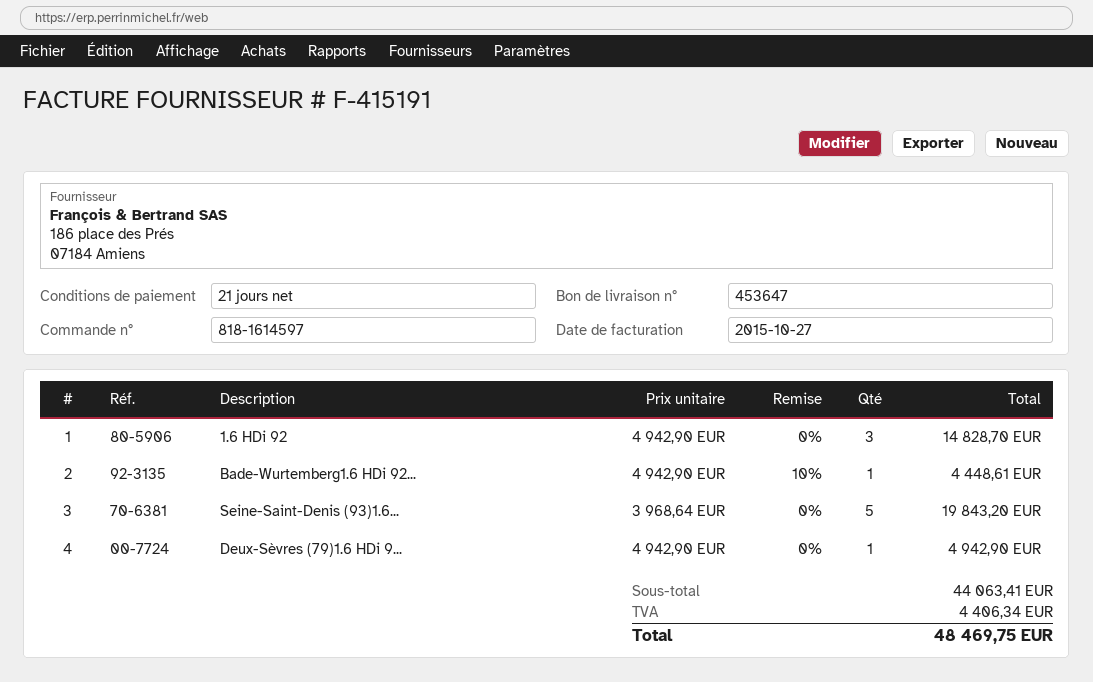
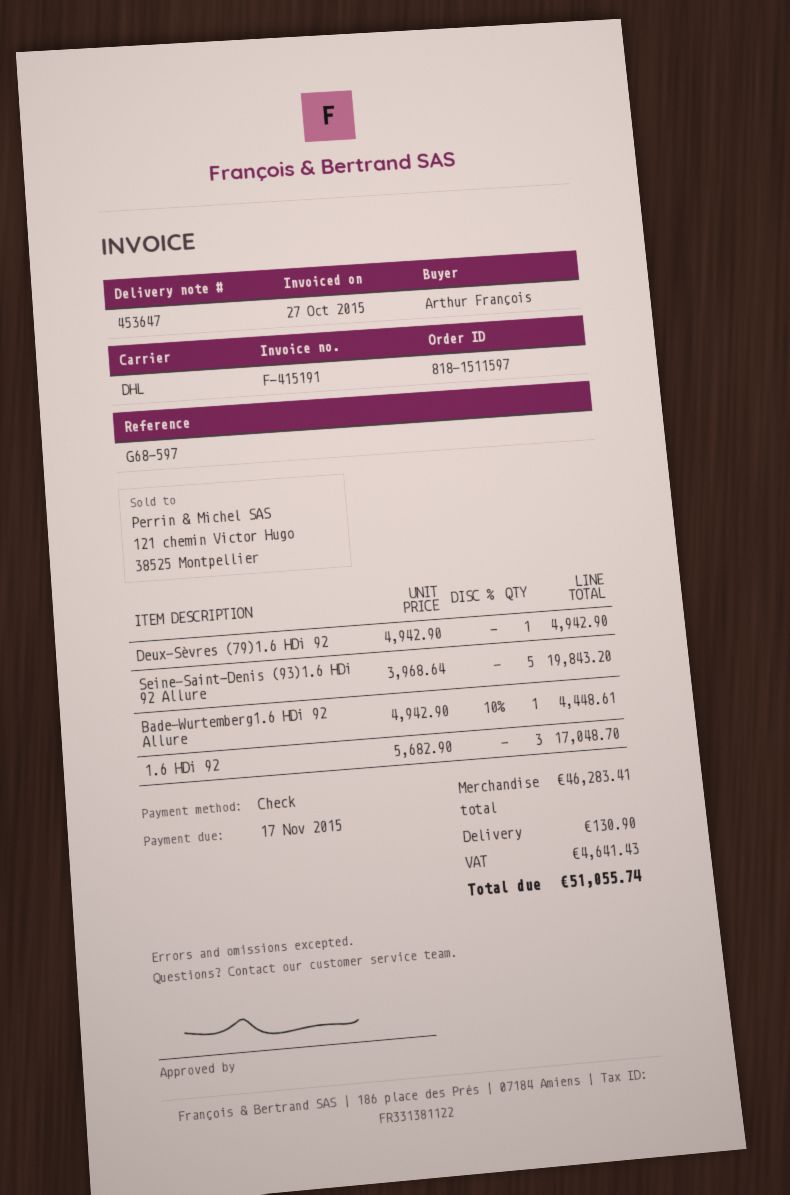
order number: 818-1614597 -> 818-1511597
1.6 HDi 92: 3 x 4942.90 = 14828.70 -> 3 x 5682.90 = 17048.70
subtotal: 44063.41 -> 46283.41
shipping: none -> 130.90
tax: 4406.34 -> 4641.43
total: 48469.75 -> 51055.74

